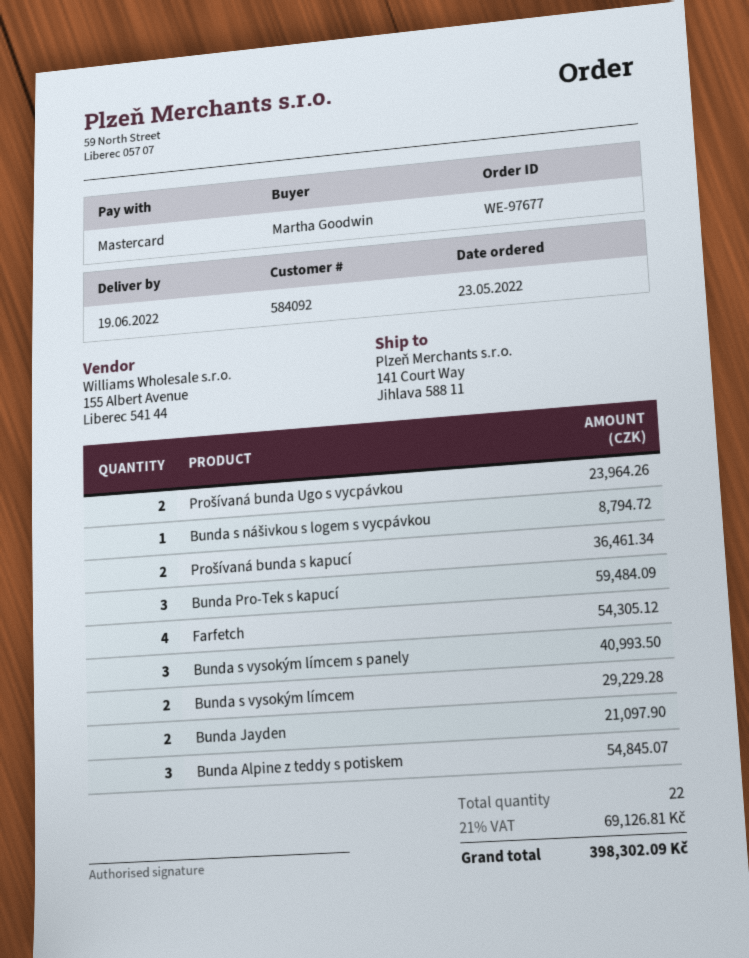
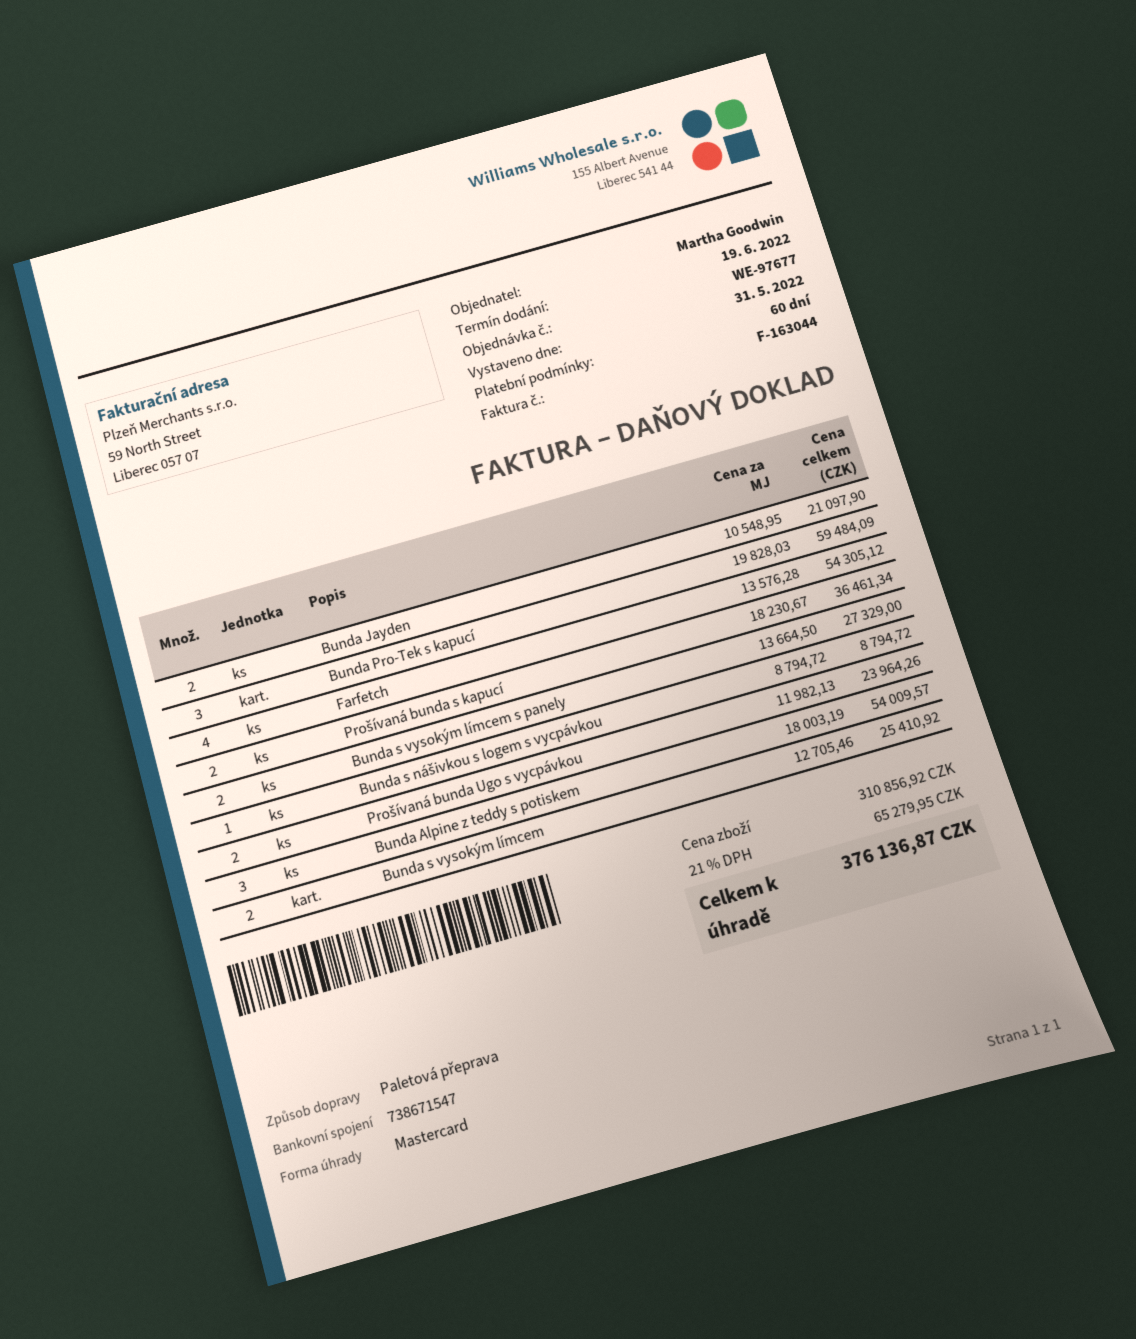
Bunda s vysokým límcem s panely: 3 for 40993.50 -> 2 for 27329.00
Bunda s vysokým límcem: 2 for 29229.28 -> 2 for 25410.92
Bunda Alpine z teddy s potiskem: 3 for 54845.07 -> 3 for 54009.57
tax: 21% = 69126.81 -> 21% = 65279.95
total: 398302.09 -> 376136.87

